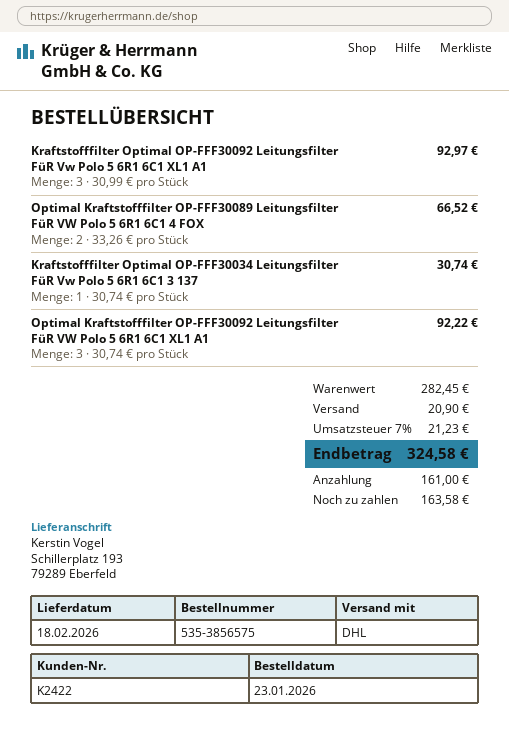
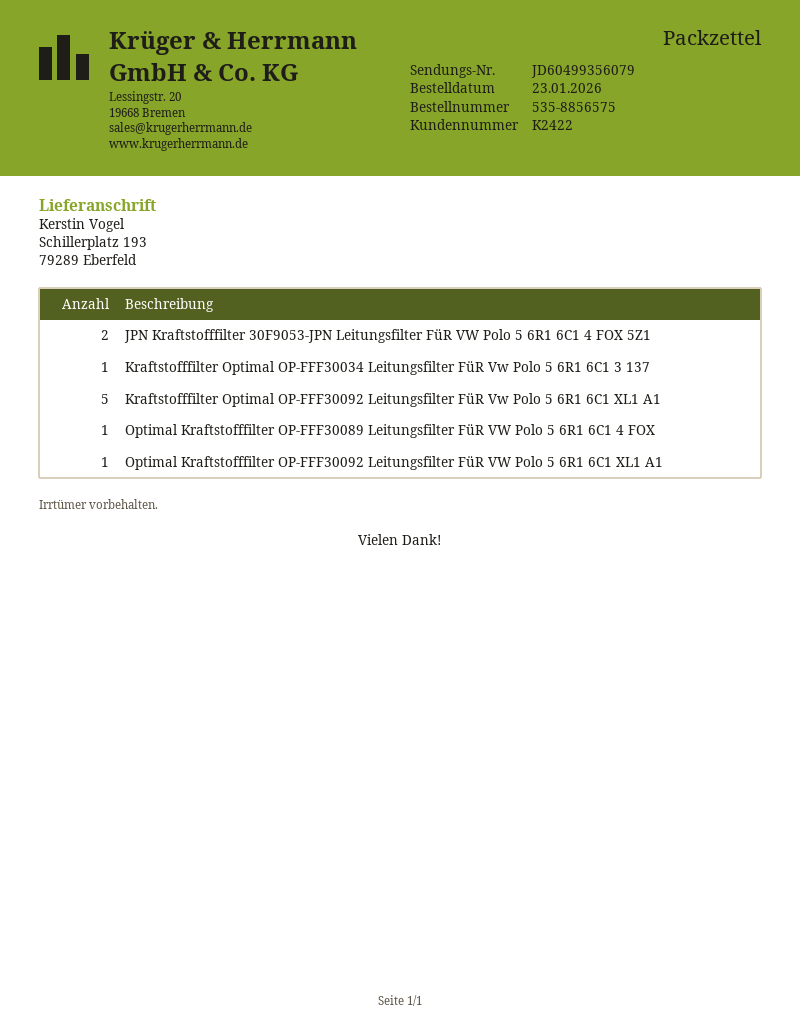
order number: 535-3856575 -> 535-8856575
Kraftstofffilter Optimal OP-FFF30092 Leitungsfilter FüR Vw Polo 5 6R1 6C1 XL1 A1: 3 -> 5
Optimal Kraftstofffilter OP-FFF30089 Leitungsfilter FüR VW Polo 5 6R1 6C1 4 FOX: 2 -> 1
Optimal Kraftstofffilter OP-FFF30092 Leitungsfilter FüR VW Polo 5 6R1 6C1 XL1 A1: 3 -> 1
JPN Kraftstofffilter 30F9053-JPN Leitungsfilter FüR VW Polo 5 6R1 6C1 4 FOX 5Z1: none -> 2

